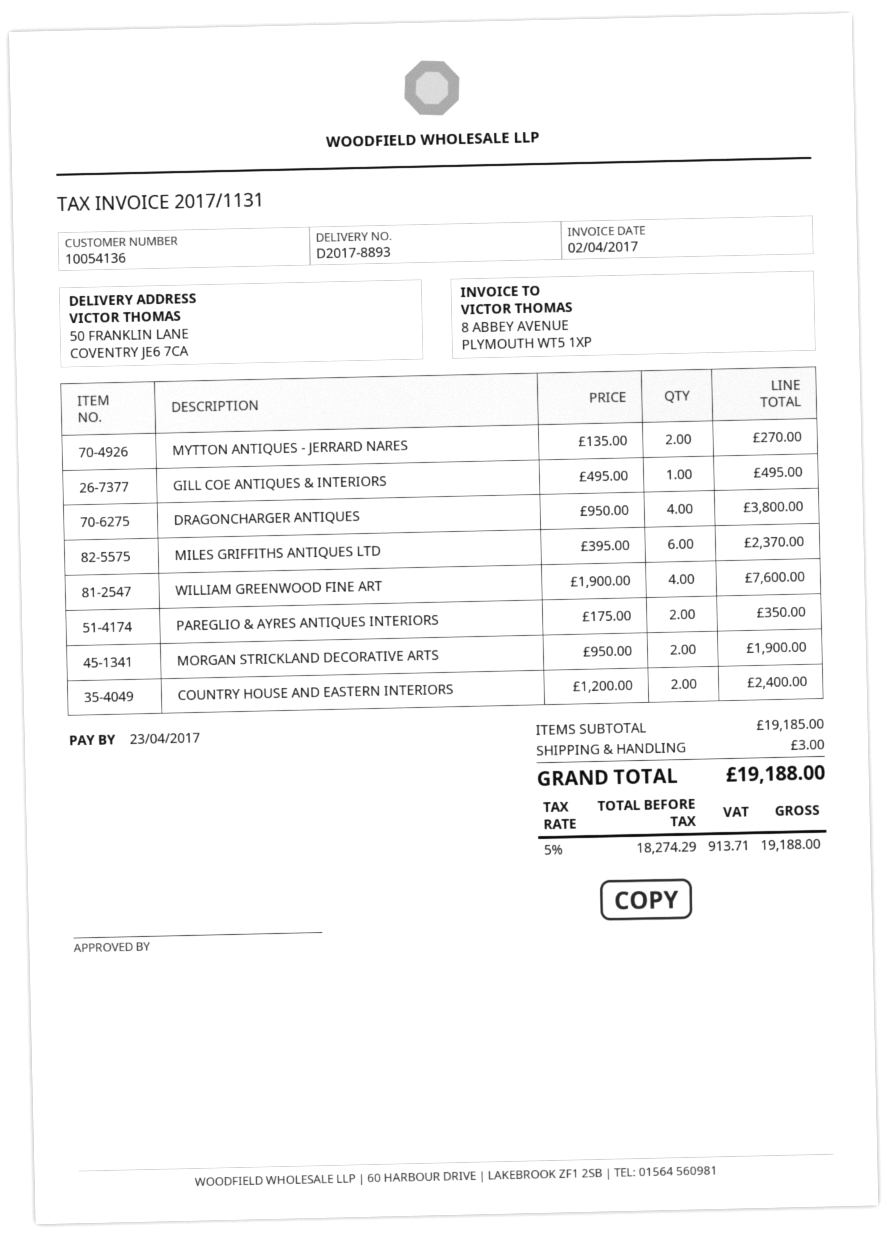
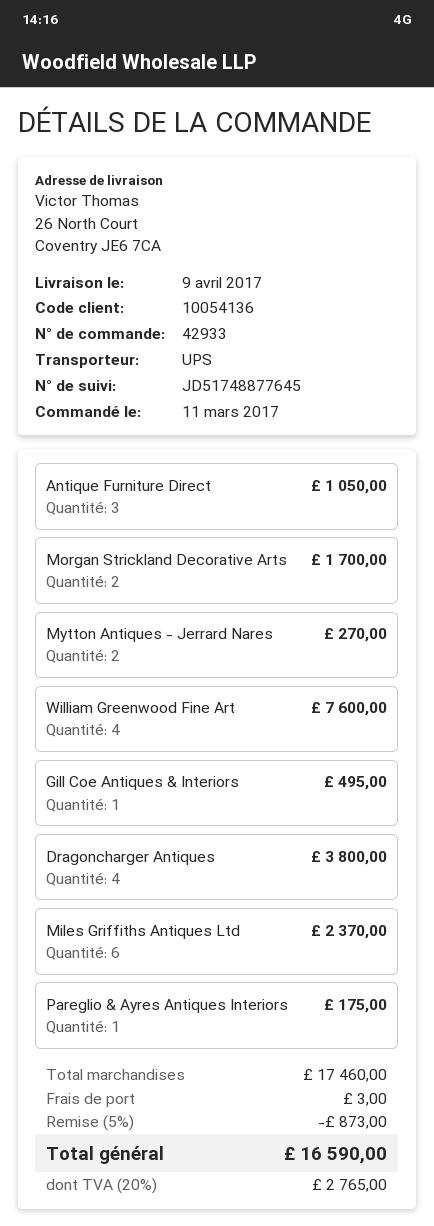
ship to: 50 FRANKLIN LANE, COVENTRY JE6 7CA -> 26 North Court, Coventry JE6 7CA
PAREGLIO & AYRES ANTIQUES INTERIORS: 2 for 350.00 -> 1 for 175.00
MORGAN STRICKLAND DECORATIVE ARTS: 2 for 1900.00 -> 2 for 1700.00
COUNTRY HOUSE AND EASTERN INTERIORS: 2 for 2400.00 -> none
Antique Furniture Direct: none -> 3 for 1050.00
subtotal: 19185.00 -> 17460.00
discount: none -> 5% = 873.00
tax: 5% = 913.71 -> 20% = 2765.00
total: 19188.00 -> 16590.00

